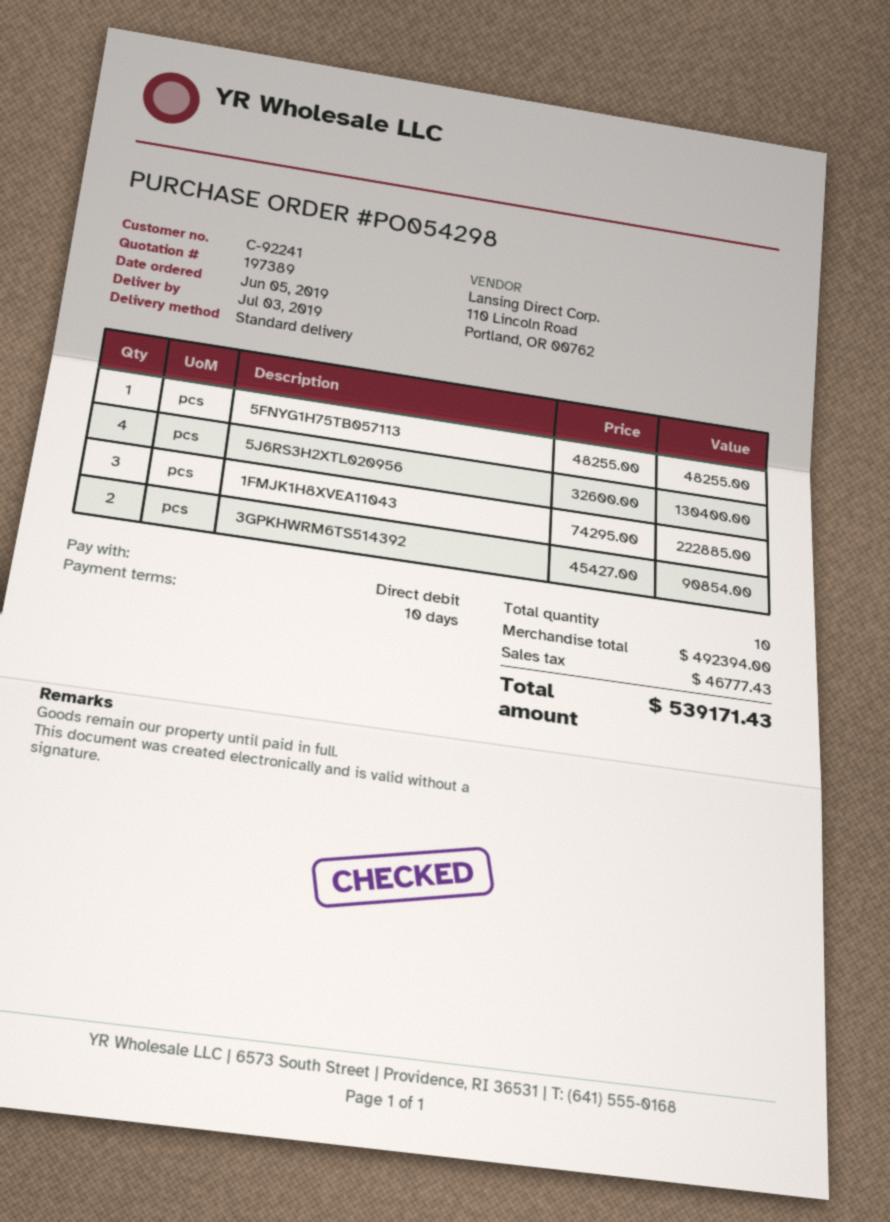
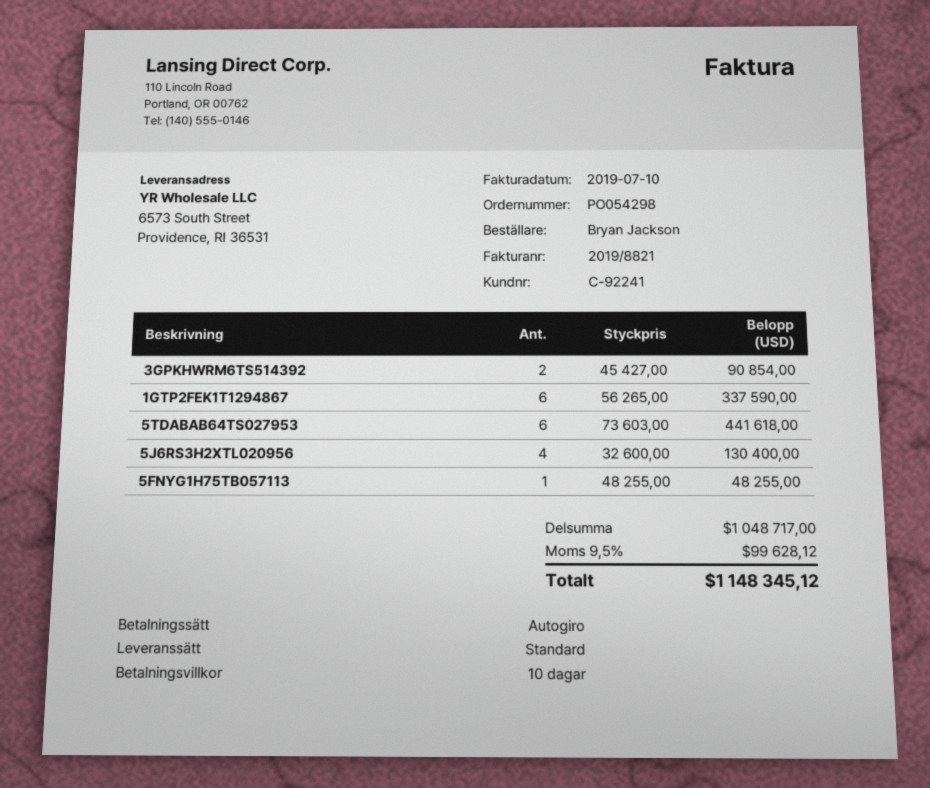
1FMJK1H8XVEA11043: 3 x 74295.00 = 222885.00 -> none
1GTP2FEK1T1294867: none -> 6 x 56265.00 = 337590.00
5TDABAB64TS027953: none -> 6 x 73603.00 = 441618.00
subtotal: 492394.00 -> 1048717.00
tax: 46777.43 -> 99628.12
total: 539171.43 -> 1148345.12

